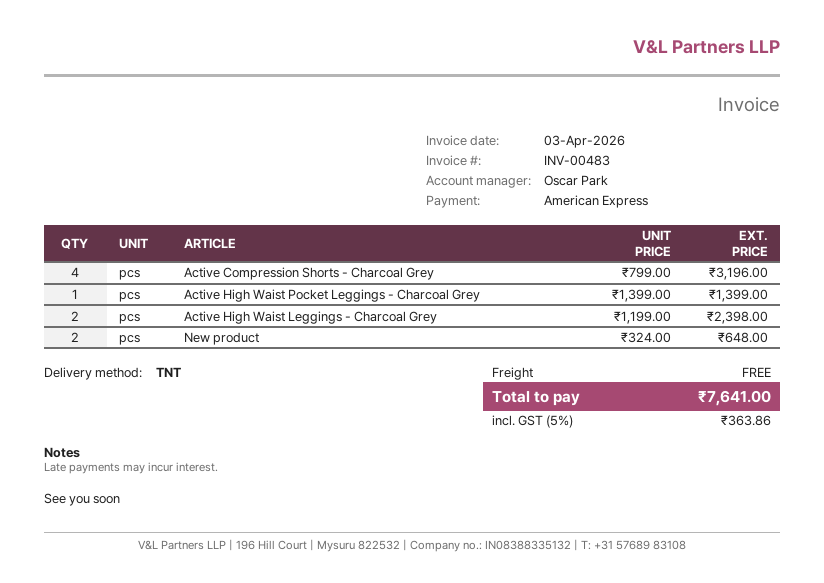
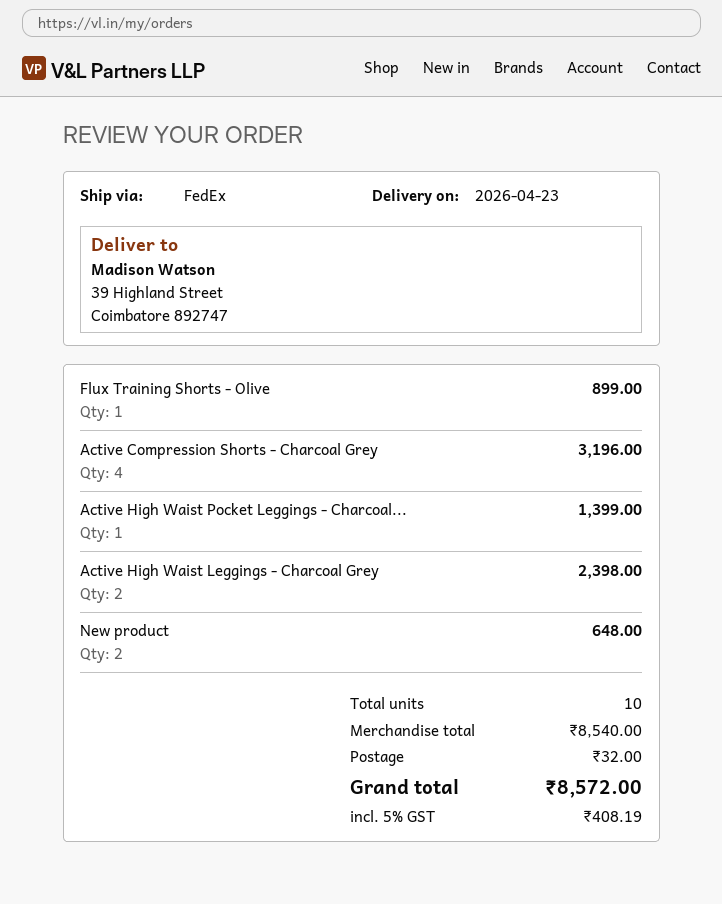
shipping method: TNT -> FedEx
Flux Training Shorts - Olive: none -> 1 for 899.00
shipping: 0.00 -> 32.00
tax: 5% = 363.86 -> 5% = 408.19
total: 7641.00 -> 8572.00

